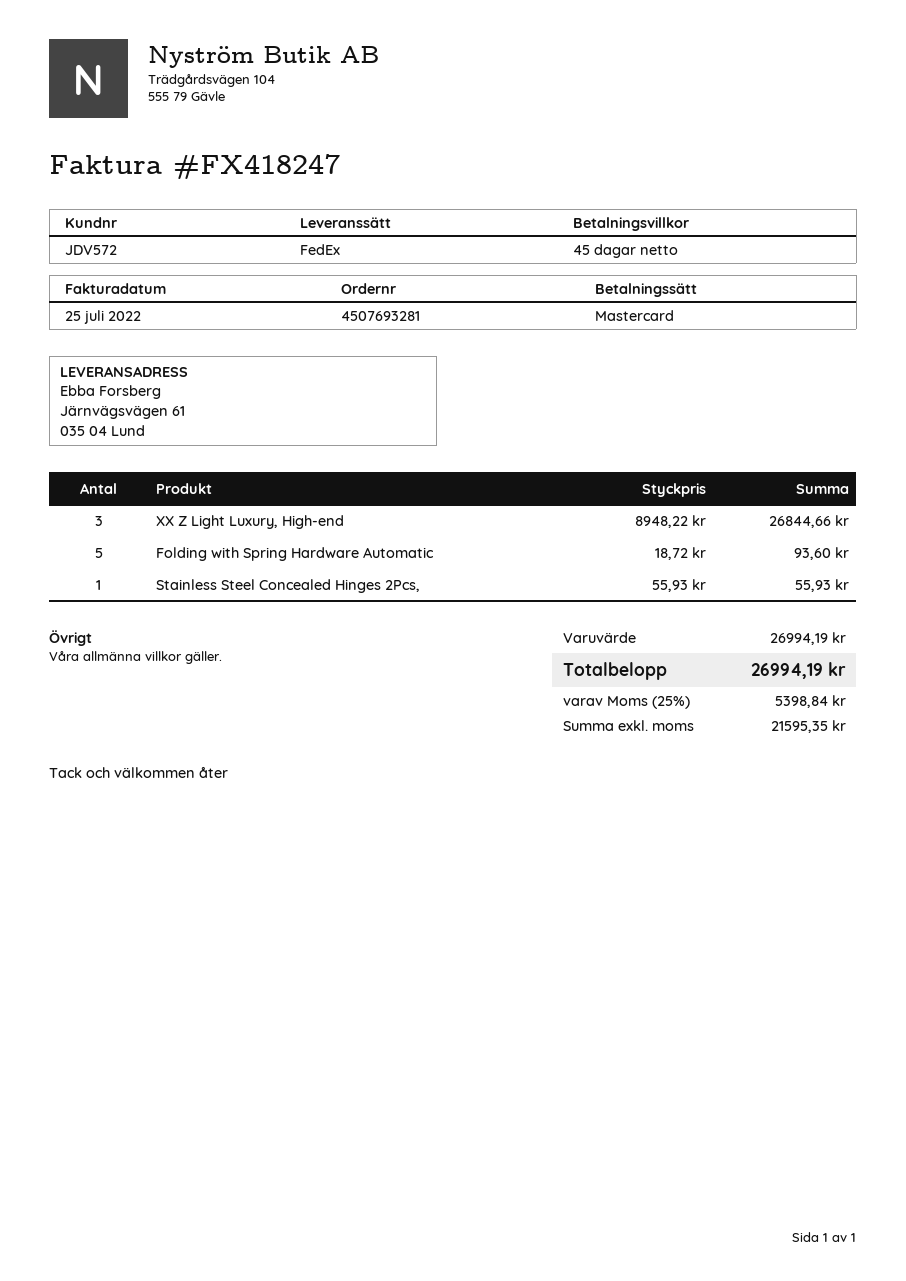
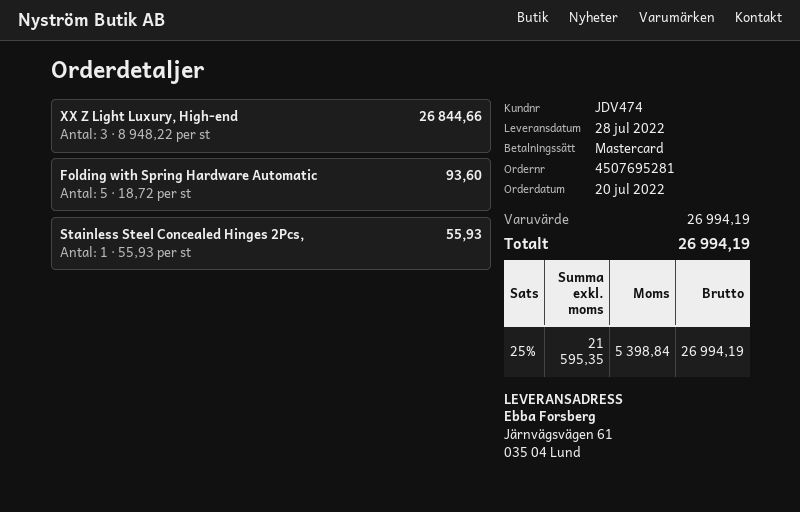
order number: 4507693281 -> 4507695281
customer number: JDV572 -> JDV474

